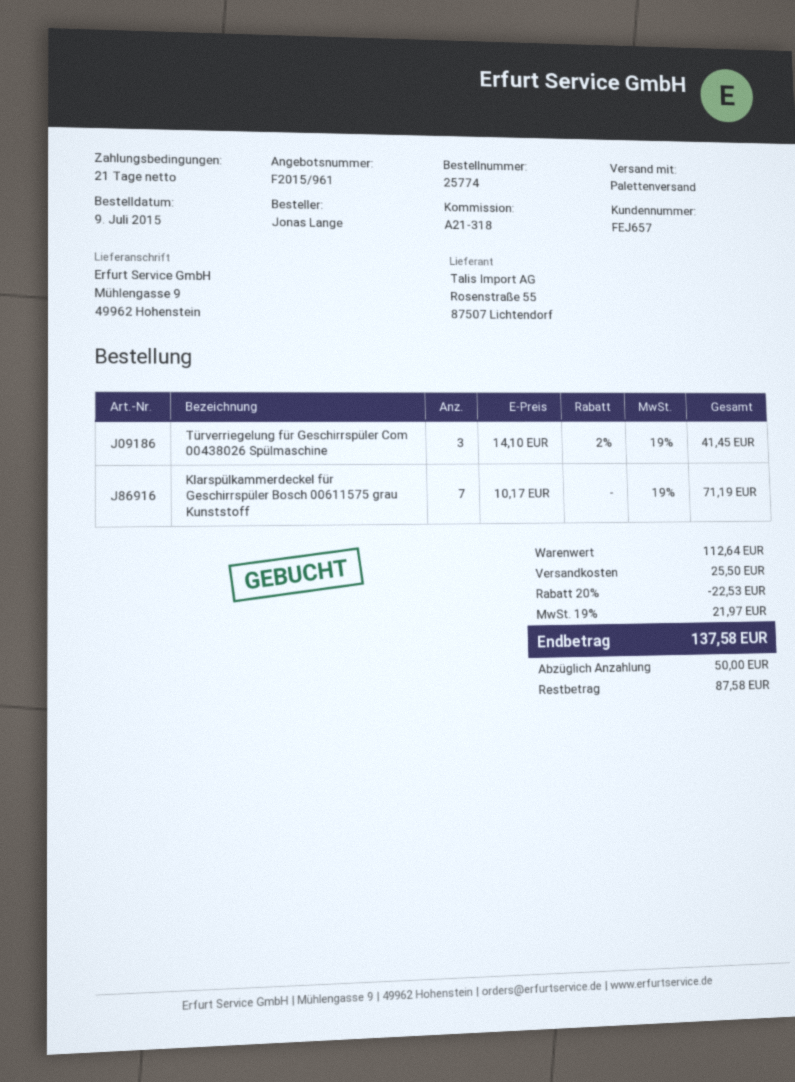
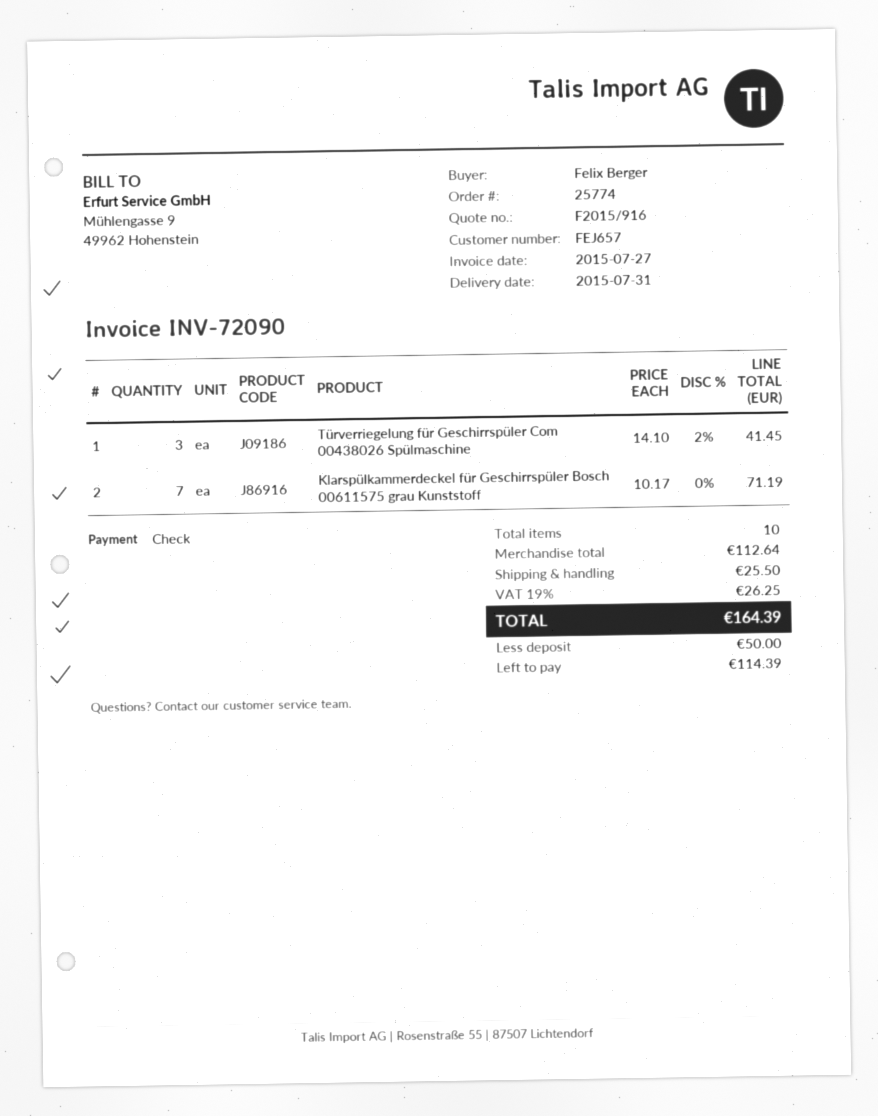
quote number: F2015/961 -> F2015/916
ordered by: Jonas Lange -> Felix Berger
discount: 20% = 22.53 -> none
tax: 19% = 21.97 -> 19% = 26.25
total: 137.58 -> 164.39
balance: 87.58 -> 114.39

